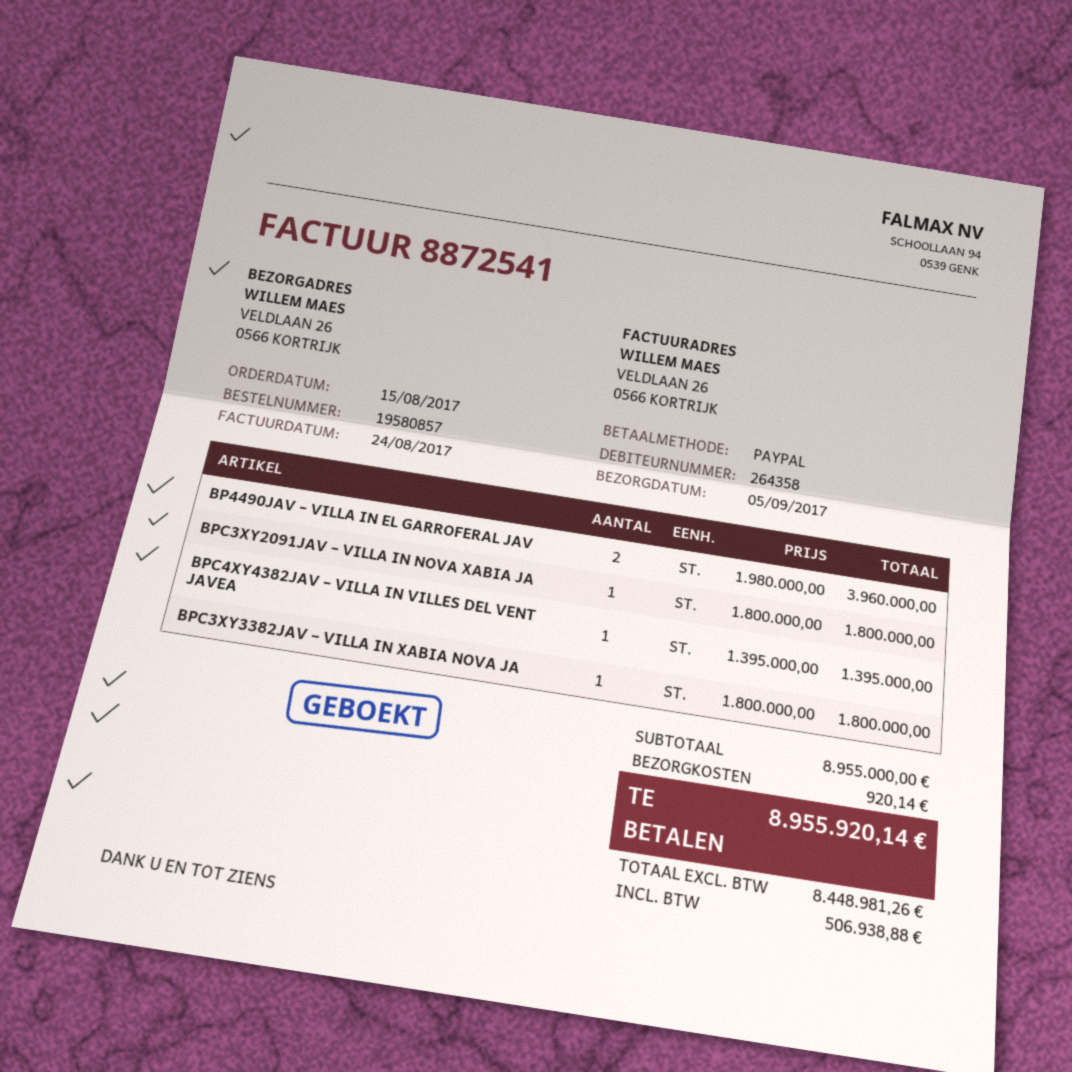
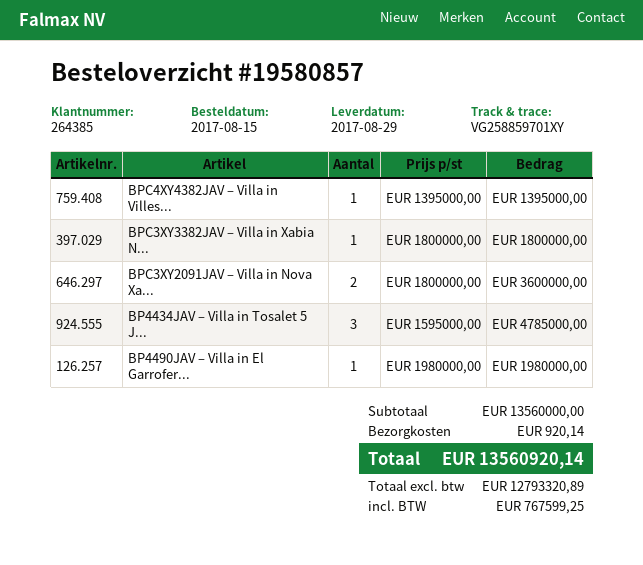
delivery date: 2017-09-05 -> 2017-08-29
customer number: 264358 -> 264385
BP4490JAV – VILLA IN EL GARROFERAL JAV: 2 x 1980000.00 = 3960000.00 -> 1 x 1980000.00 = 1980000.00
BPC3XY2091JAV – VILLA IN NOVA XABIA JA: 1 x 1800000.00 = 1800000.00 -> 2 x 1800000.00 = 3600000.00
BP4434JAV – Villa in Tosalet 5 J...: none -> 3 x 1595000.00 = 4785000.00
subtotal: 8955000.00 -> 13560000.00
net: 8448981.26 -> 12793320.89
tax: 506938.88 -> 767599.25
total: 8955920.14 -> 13560920.14

